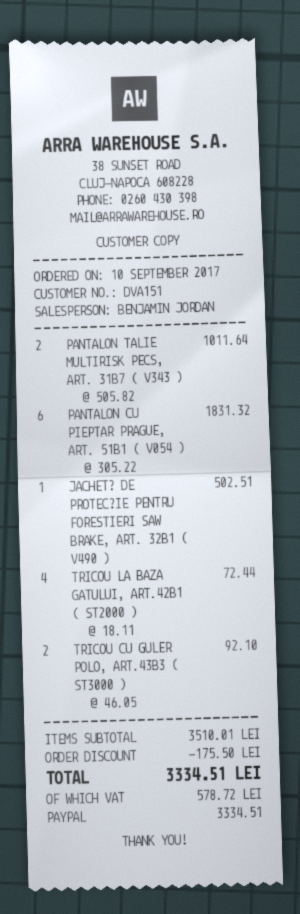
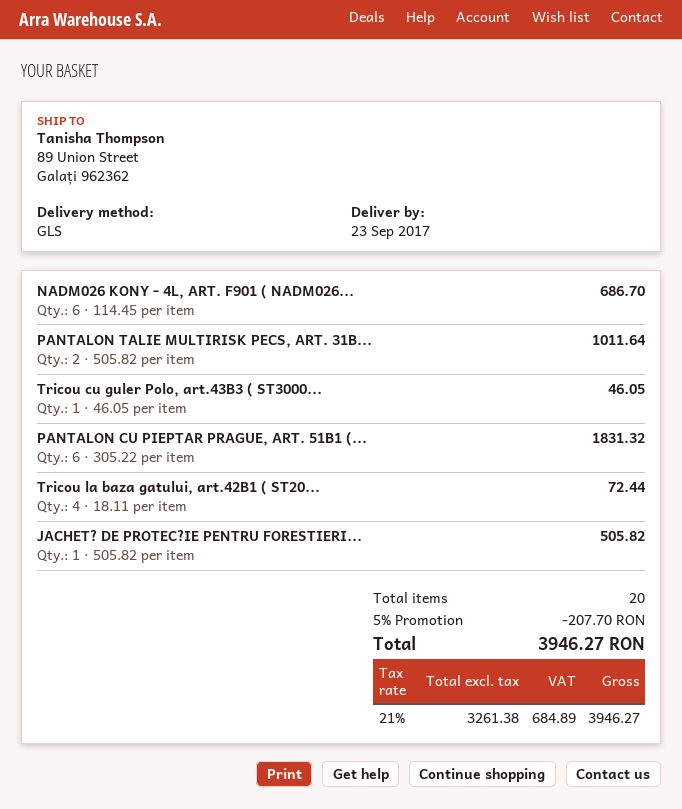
JACHET? DE PROTEC?IE PENTRU FORESTIERI SAW BRAKE, ART. 32B1 ( V490 ): 1 x 502.51 = 502.51 -> 1 x 505.82 = 505.82
TRICOU CU GULER POLO, ART.43B3 ( ST3000 ): 2 x 46.05 = 92.10 -> 1 x 46.05 = 46.05
NADM026 KONY - 4L, ART. F901 ( NADM026...: none -> 6 x 114.45 = 686.70
discount: 175.50 -> 207.70
tax: 578.72 -> 684.89
total: 3334.51 -> 3946.27

